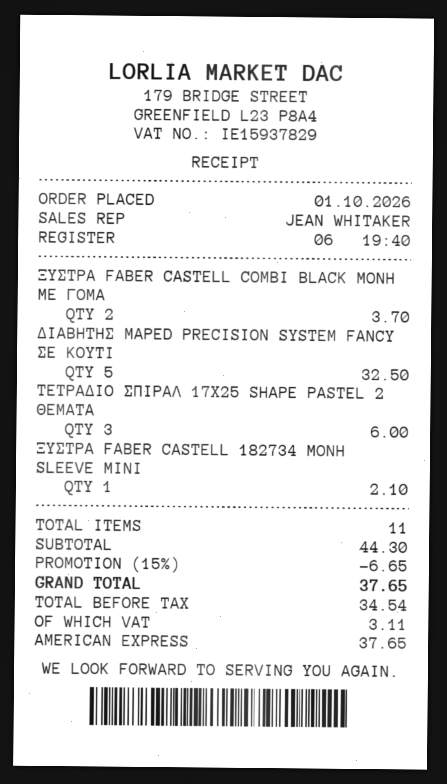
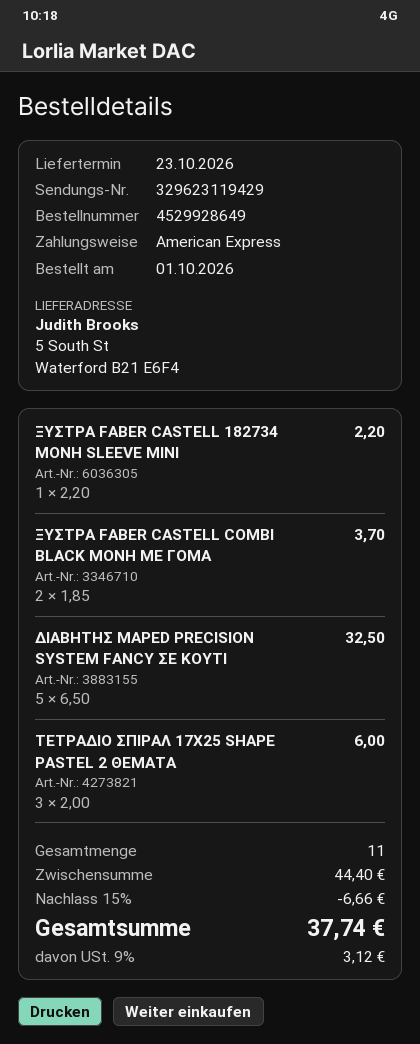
ΞΥΣΤΡΑ FABER CASTELL 182734 ΜΟΝH SLEEVE MINI: 1 for 2.10 -> 1 for 2.20
subtotal: 44.30 -> 44.40
discount: 15% = 6.65 -> 15% = 6.66
tax: 3.11 -> 3.12
total: 37.65 -> 37.74

